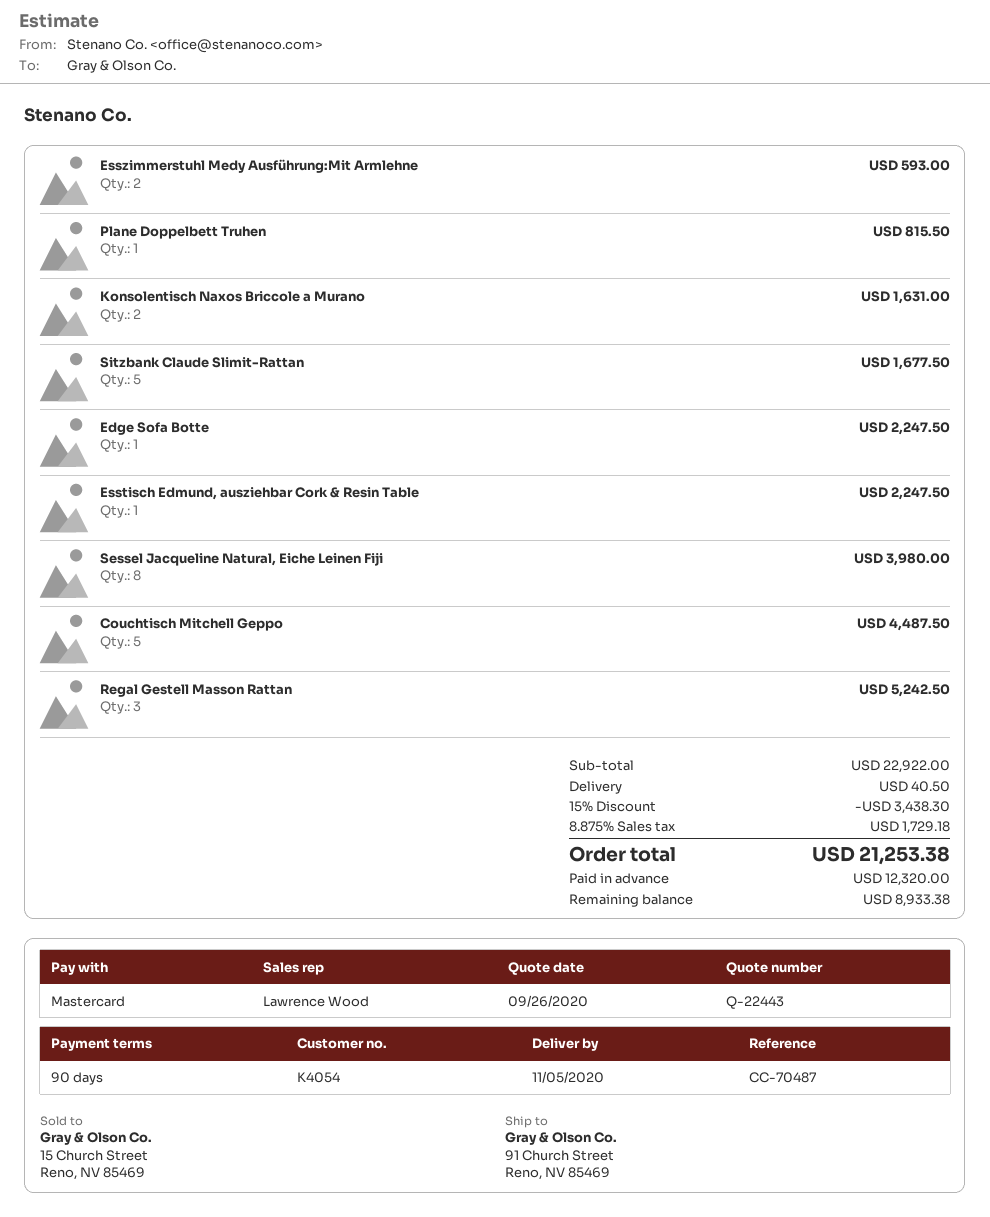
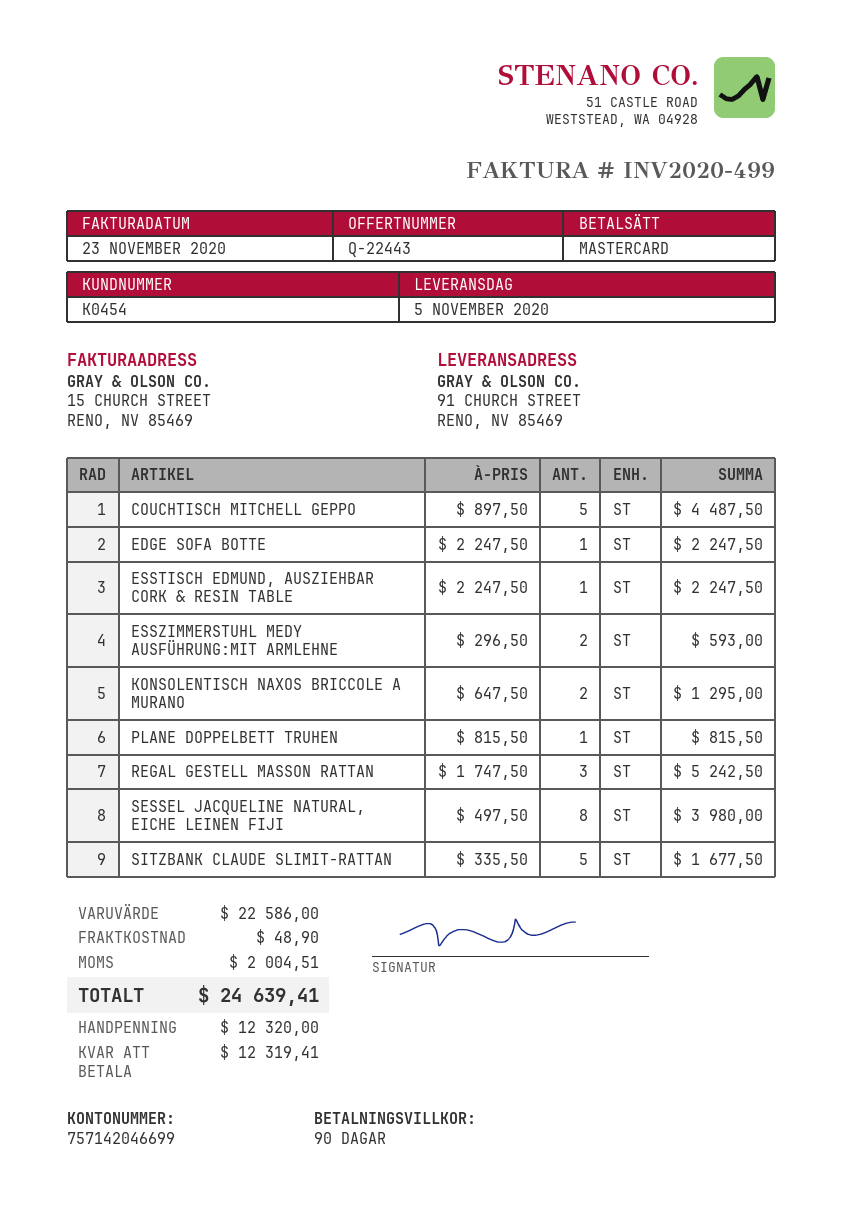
customer number: K4054 -> K0454
Konsolentisch Naxos Briccole a Murano: 2 for 1631.00 -> 2 for 1295.00
subtotal: 22922.00 -> 22586.00
discount: 15% = 3438.30 -> none
shipping: 40.50 -> 48.90
tax: 1729.18 -> 2004.51
total: 21253.38 -> 24639.41
balance: 8933.38 -> 12319.41

